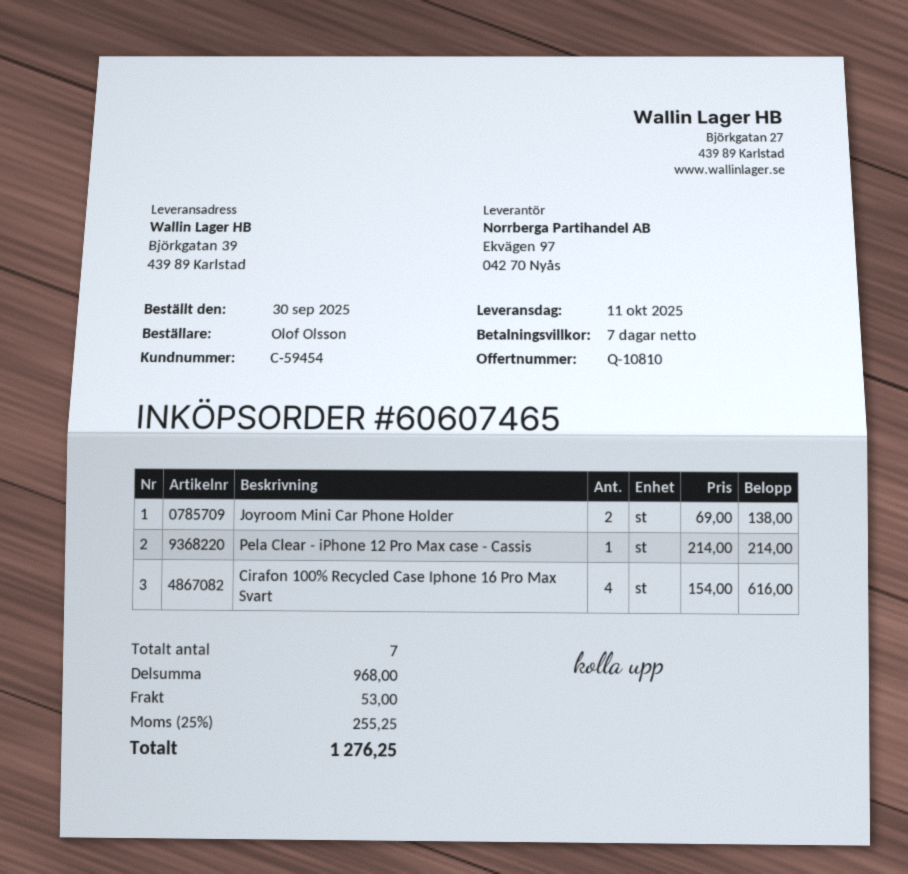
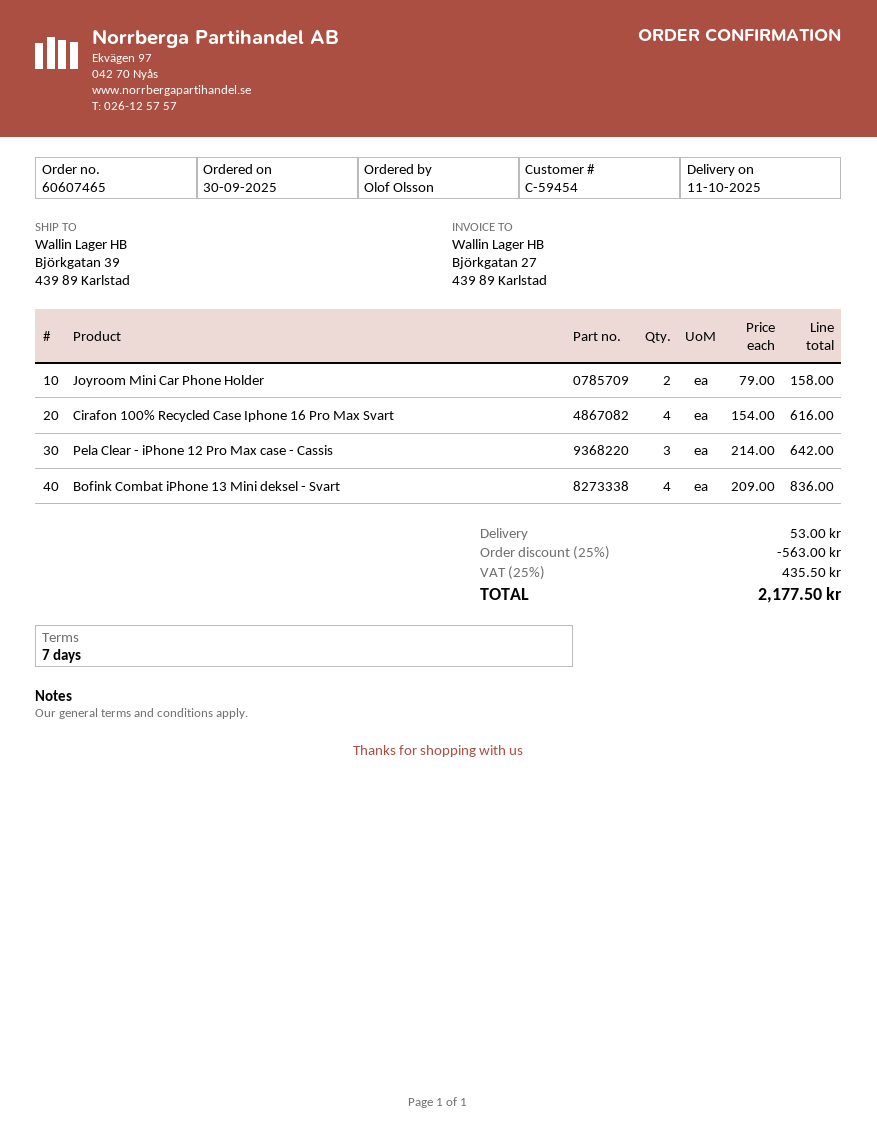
Joyroom Mini Car Phone Holder: 2 x 69.00 = 138.00 -> 2 x 79.00 = 158.00
Pela Clear - iPhone 12 Pro Max case - Cassis: 1 x 214.00 = 214.00 -> 3 x 214.00 = 642.00
Bofink Combat iPhone 13 Mini deksel - Svart: none -> 4 x 209.00 = 836.00
discount: none -> 25% = 563.00
tax: 25% = 255.25 -> 25% = 435.50
total: 1276.25 -> 2177.50

